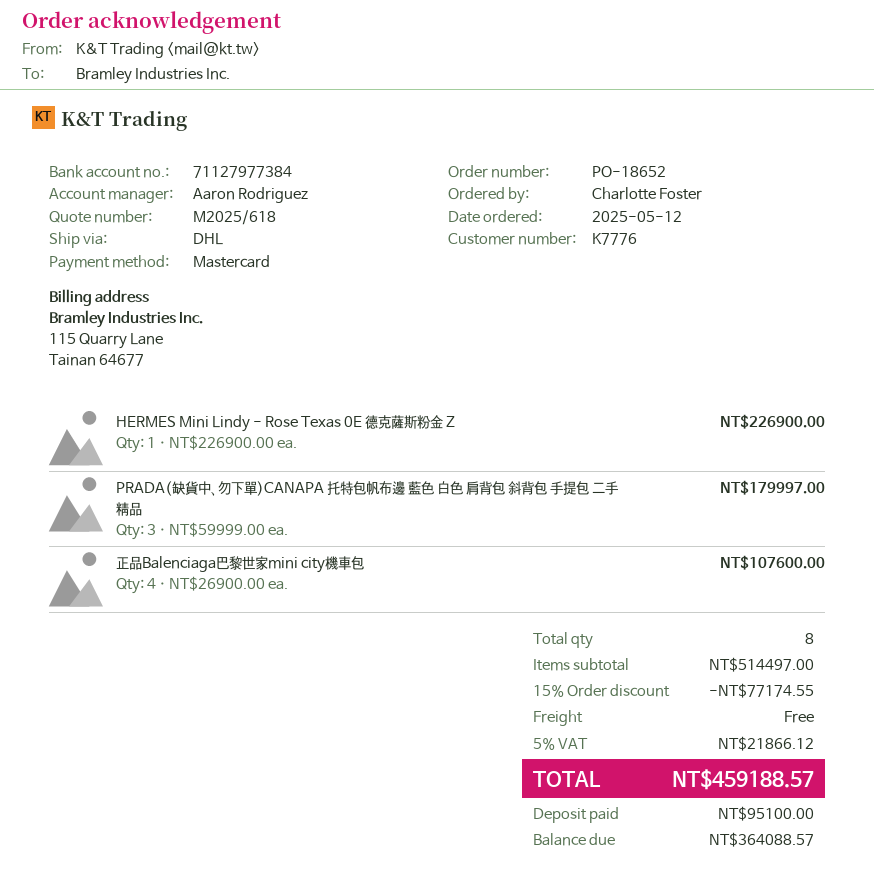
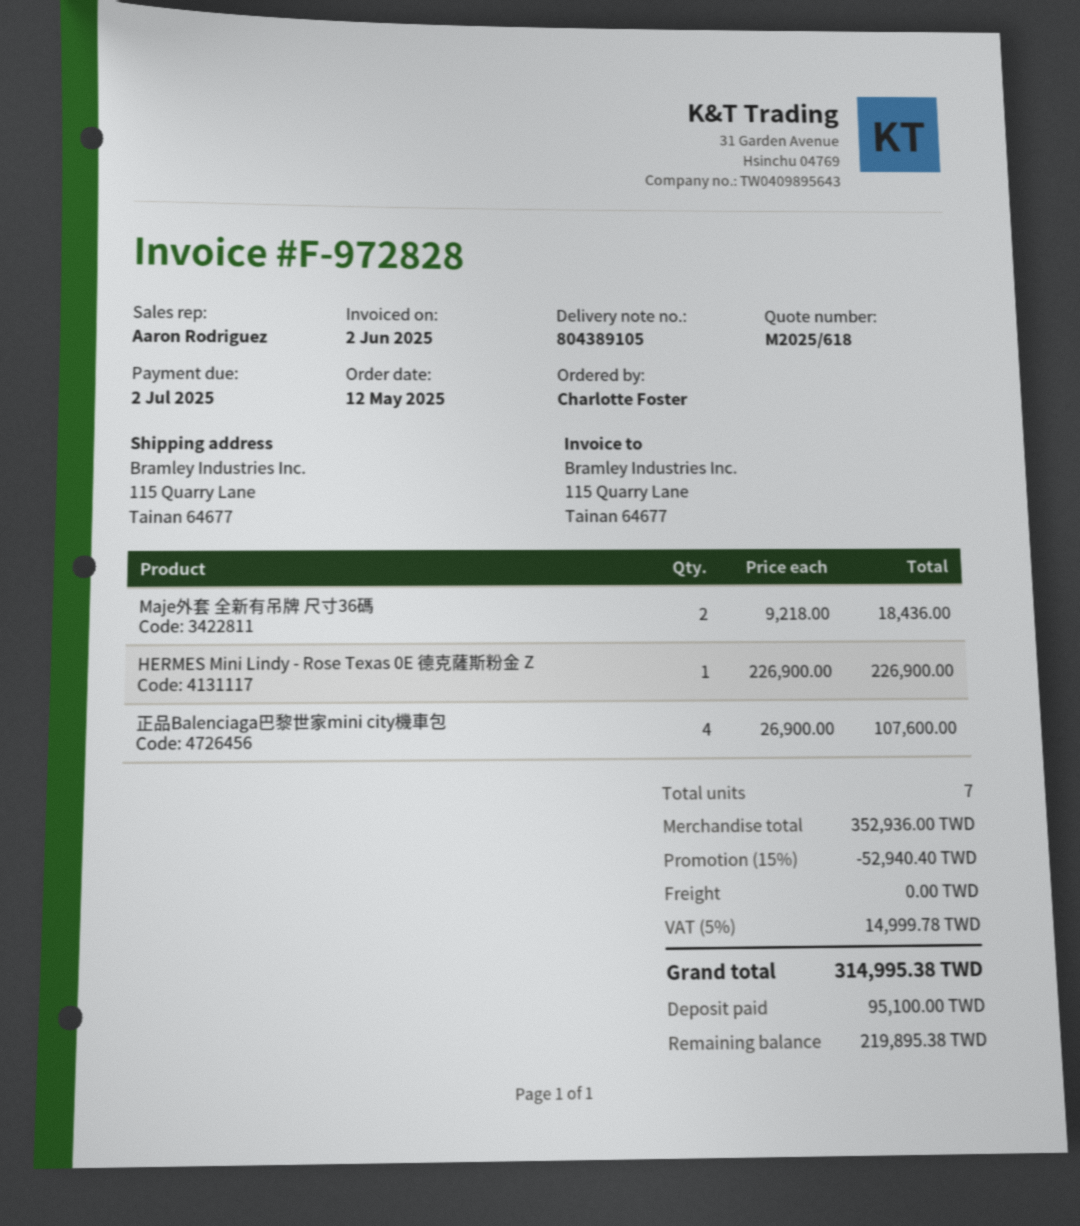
PRADA(缺貨中、勿下單)CANAPA 托特包帆布邊 藍色 白色 肩背包 斜背包 手提包 二手精品: 3 x 59999.00 = 179997.00 -> none
Maje外套 全新有吊牌 尺寸36碼: none -> 2 x 9218.00 = 18436.00
total quantity: 8 -> 7
subtotal: 514497.00 -> 352936.00
discount: 15% = 77174.55 -> 15% = 52940.40
tax: 5% = 21866.12 -> 5% = 14999.78
total: 459188.57 -> 314995.38
balance: 364088.57 -> 219895.38

